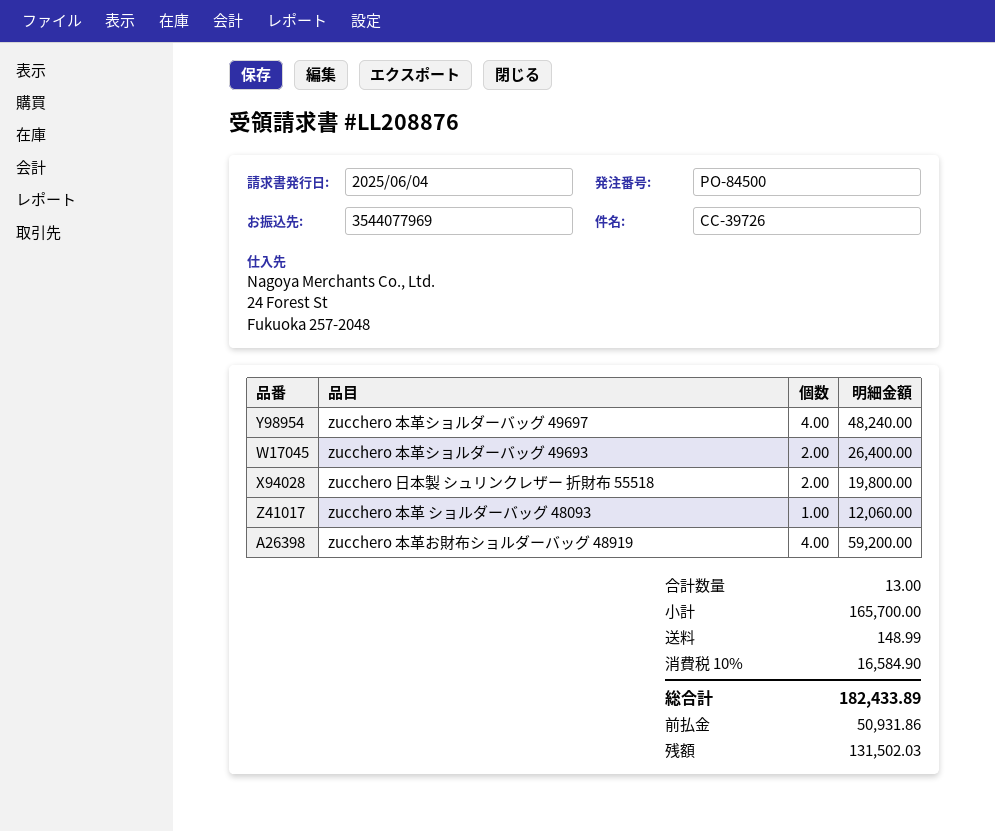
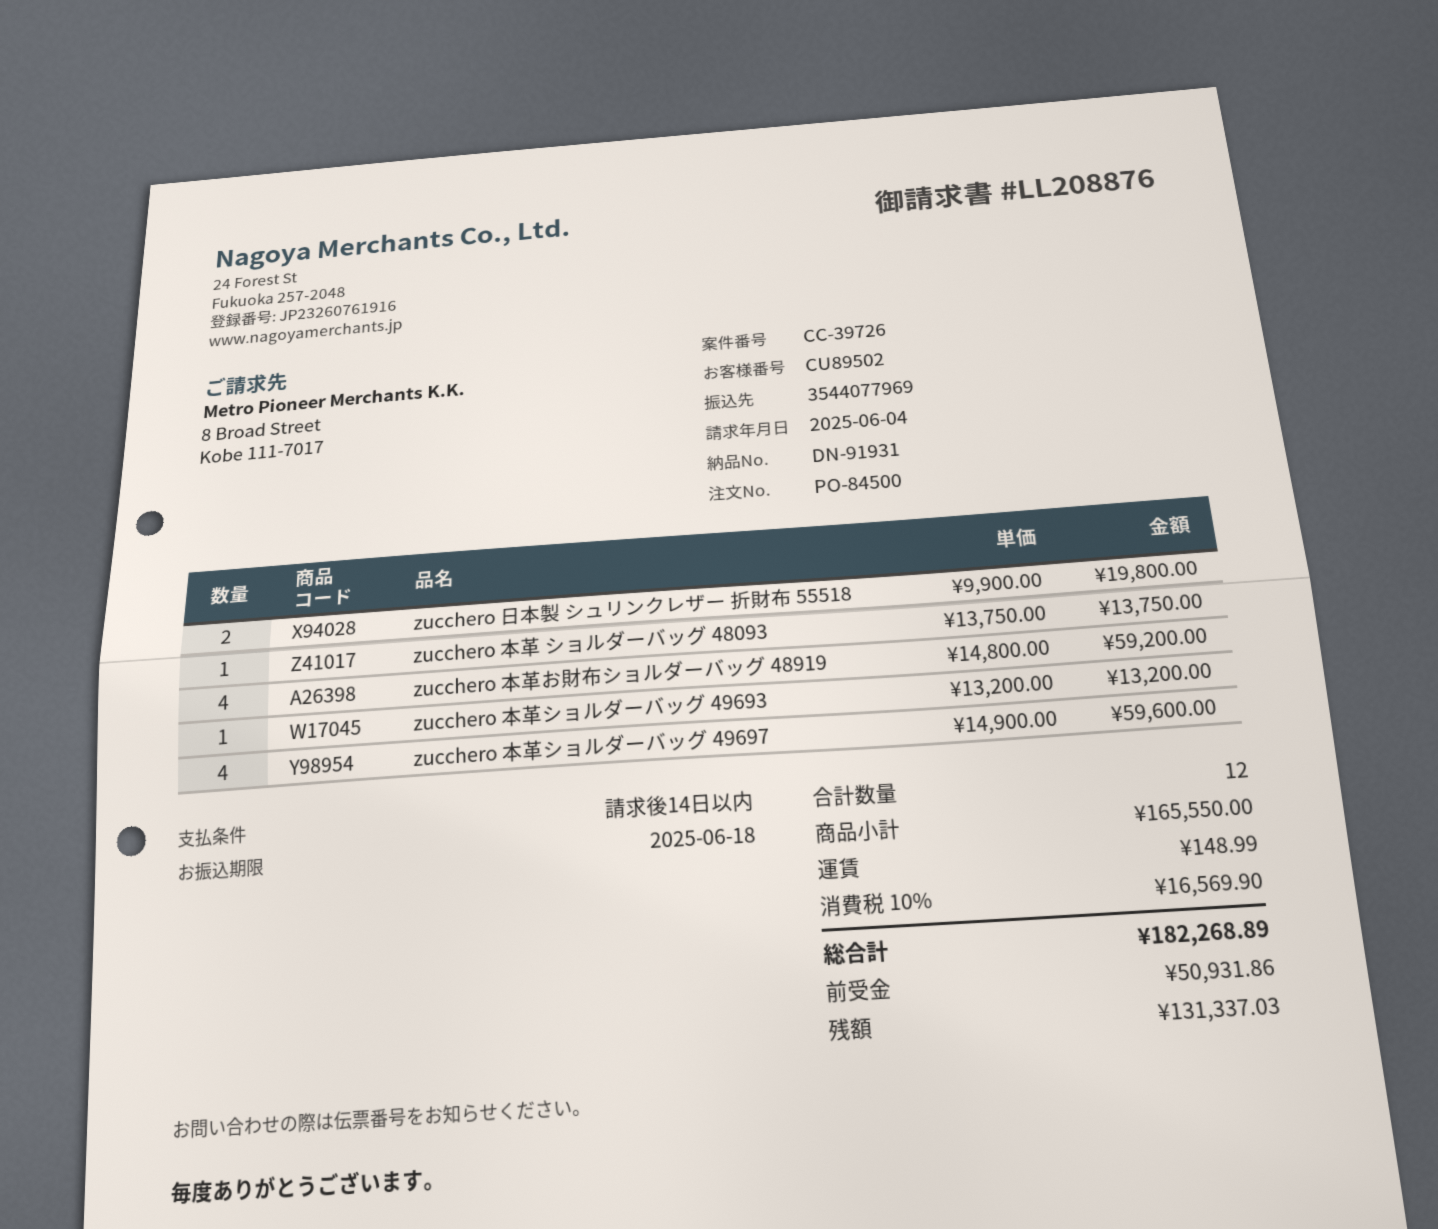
zucchero 本革ショルダーバッグ 49697: 4 for 48240.00 -> 4 for 59600.00
zucchero 本革ショルダーバッグ 49693: 2 for 26400.00 -> 1 for 13200.00
zucchero 本革 ショルダーバッグ 48093: 1 for 12060.00 -> 1 for 13750.00
total quantity: 13 -> 12
subtotal: 165700.00 -> 165550.00
tax: 10% = 16584.90 -> 10% = 16569.90
total: 182433.89 -> 182268.89
balance: 131502.03 -> 131337.03

